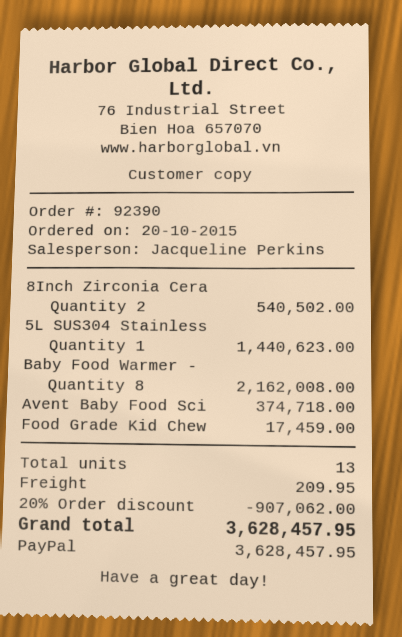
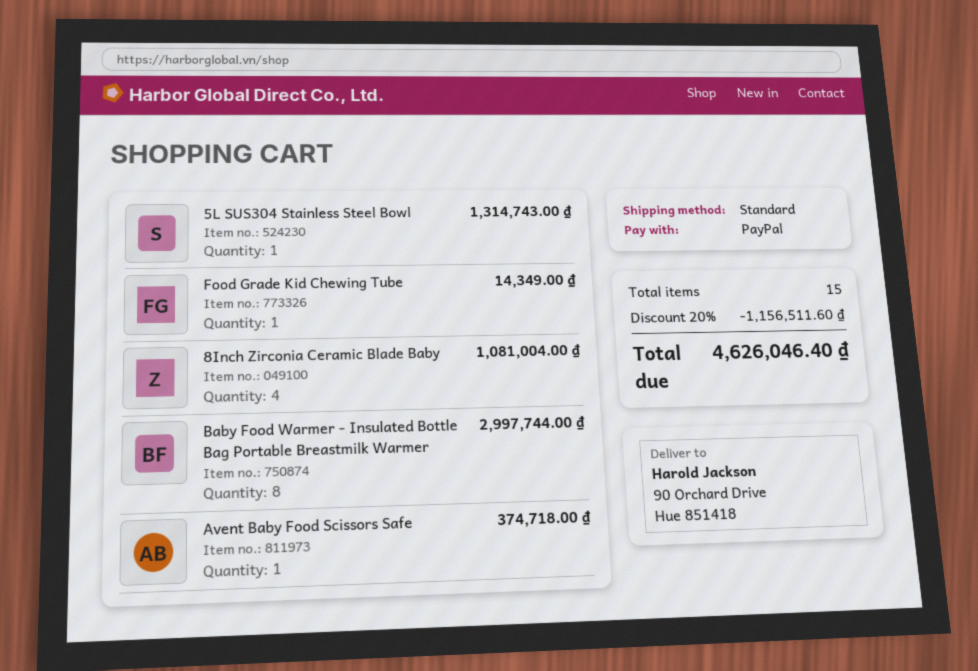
8Inch Zirconia Cera: 2 for 540502.00 -> 4 for 1081004.00
5L SUS304 Stainless: 1 for 1440623.00 -> 1 for 1314743.00
Baby Food Warmer -: 8 for 2162008.00 -> 8 for 2997744.00
Food Grade Kid Chew: 1 for 17459.00 -> 1 for 14349.00
total quantity: 13 -> 15
discount: 20% = 907062.00 -> 20% = 1156511.60
shipping: 209.95 -> none
total: 3628457.95 -> 4626046.40

